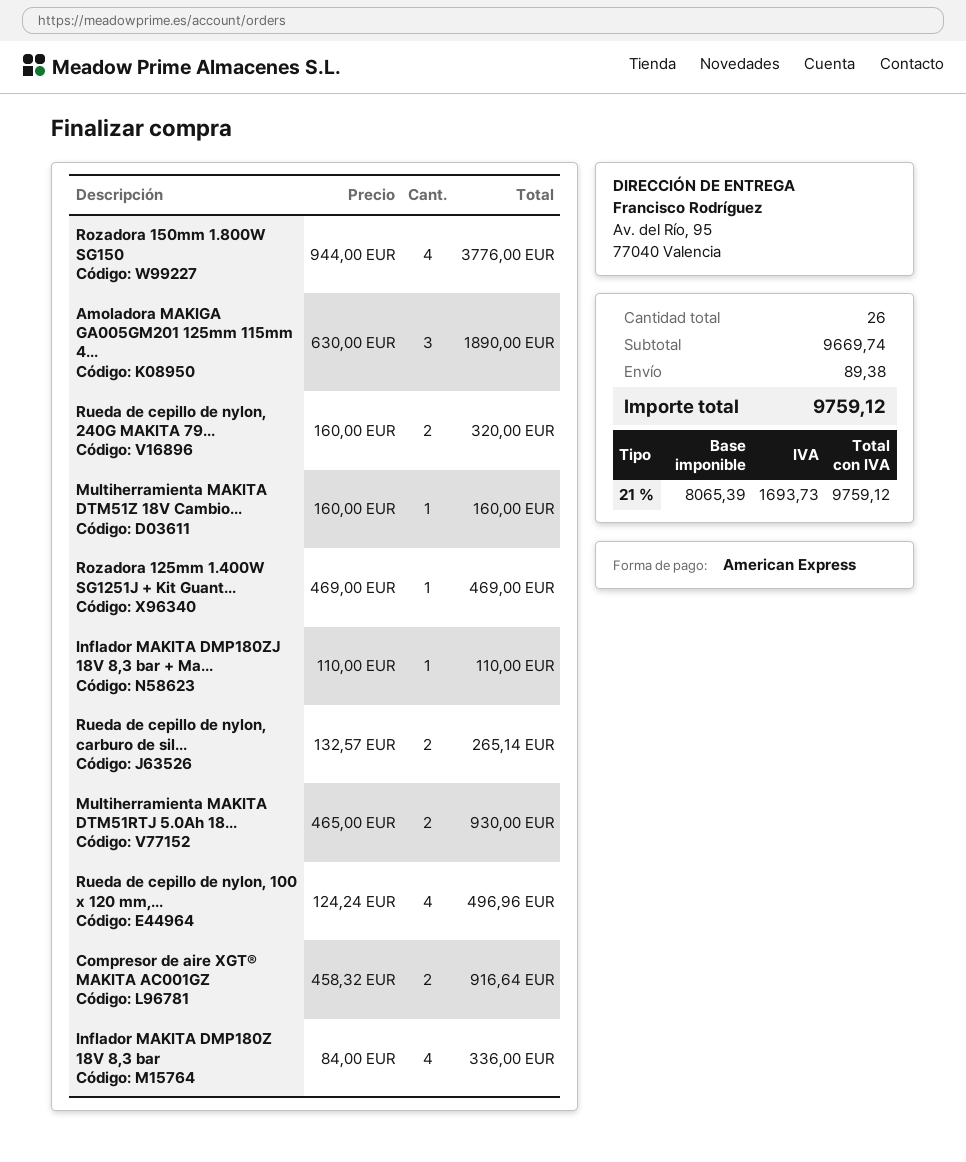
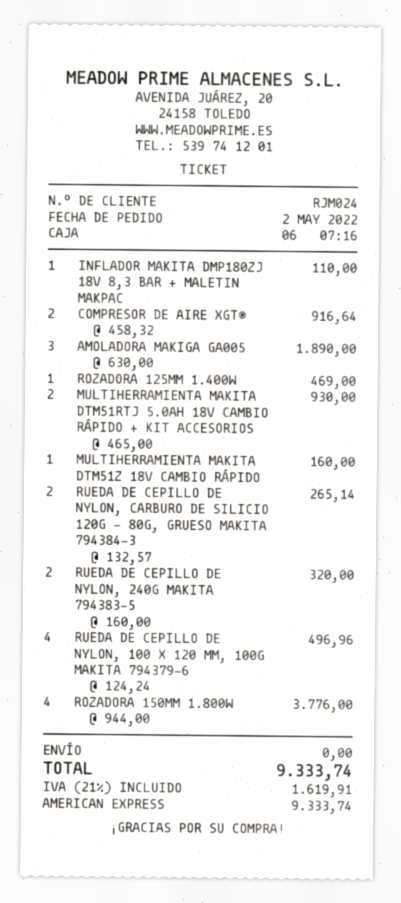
Inflador MAKITA DMP180Z 18V 8,3 bar: 4 x 84.00 = 336.00 -> none
shipping: 89.38 -> 0.00
tax: 21% = 1693.73 -> 21% = 1619.91
total: 9759.12 -> 9333.74

